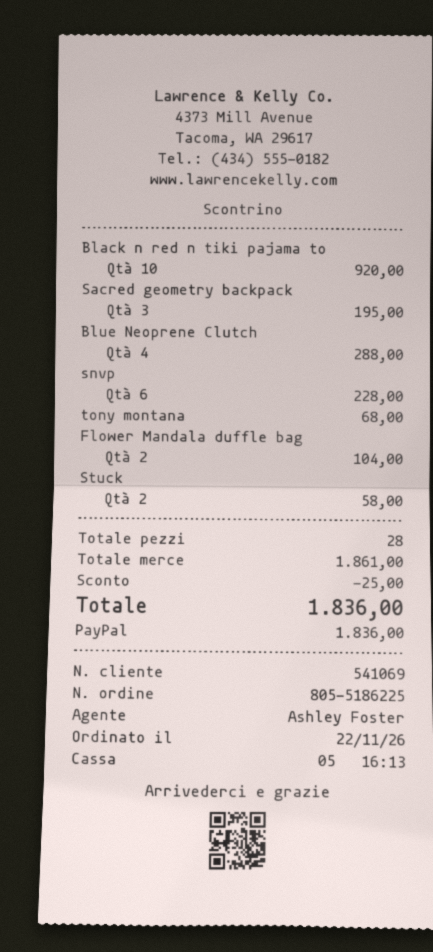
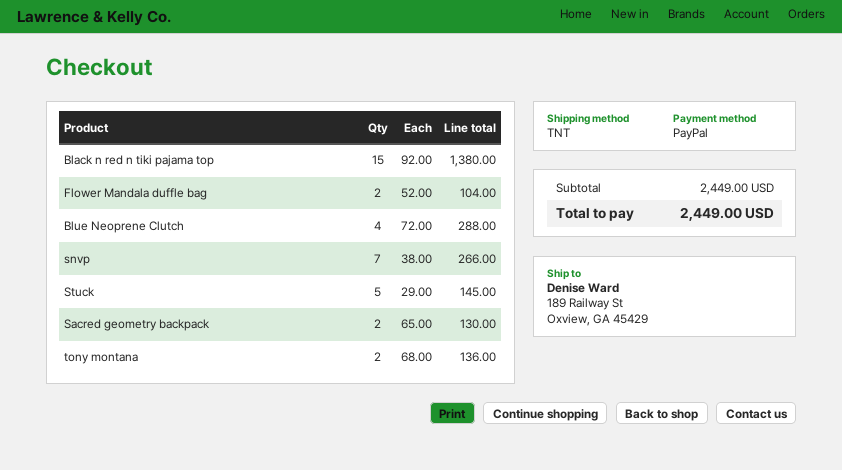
Black n red n tiki pajama to: 10 for 920.00 -> 15 for 1380.00
Sacred geometry backpack: 3 for 195.00 -> 2 for 130.00
snvp: 6 for 228.00 -> 7 for 266.00
tony montana: 1 for 68.00 -> 2 for 136.00
Stuck: 2 for 58.00 -> 5 for 145.00
subtotal: 1861.00 -> 2449.00
discount: 25.00 -> none
total: 1836.00 -> 2449.00

